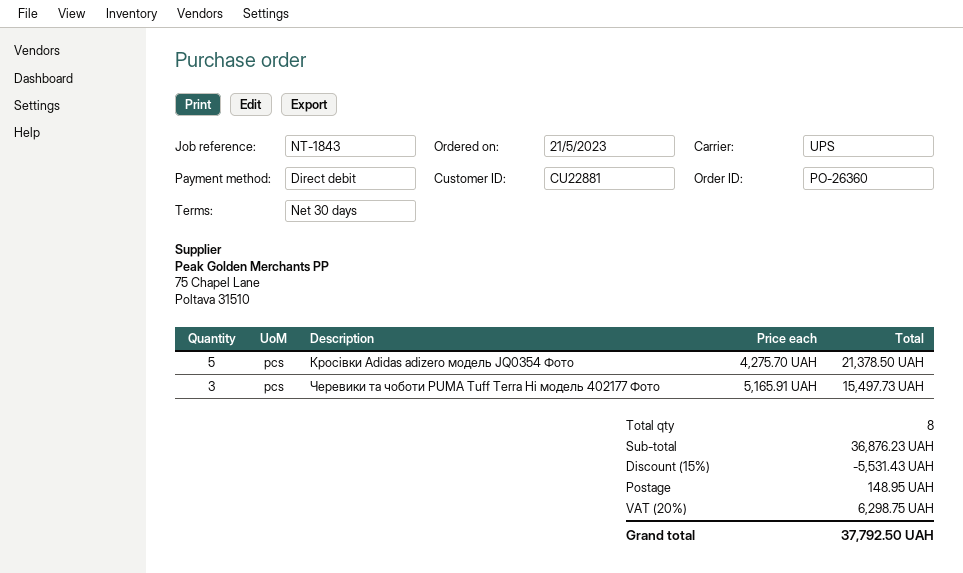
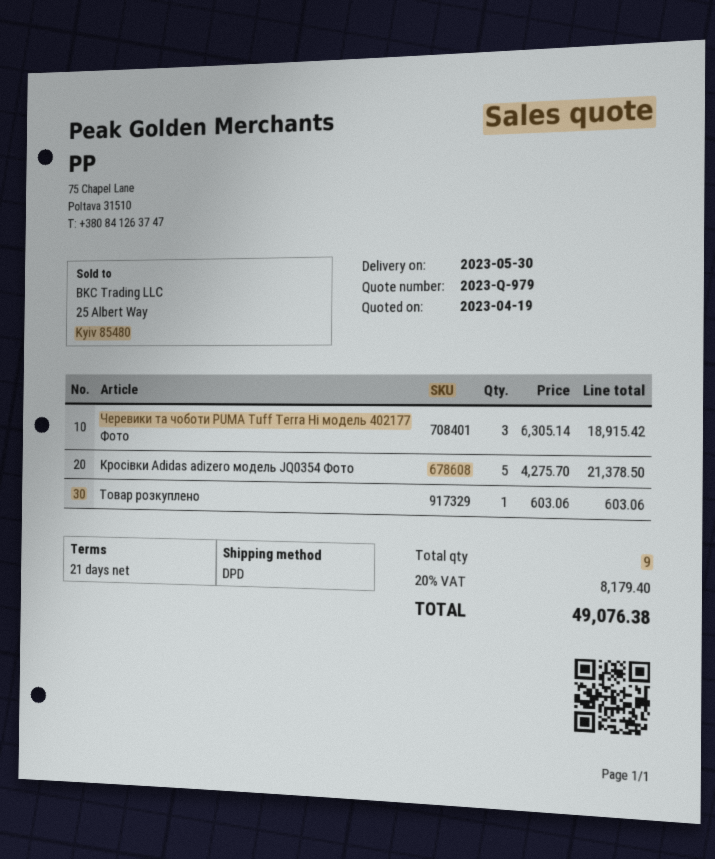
payment terms: 30 days -> 21 days
shipping method: UPS -> DPD
Черевики та чоботи PUMA Tuff Terra Hi модель 402177 Фото: 3 x 5165.91 = 15497.73 -> 3 x 6305.14 = 18915.42
Товар розкуплено: none -> 1 x 603.06 = 603.06
total quantity: 8 -> 9
discount: 15% = 5531.43 -> none
shipping: 148.95 -> none
tax: 20% = 6298.75 -> 20% = 8179.40
total: 37792.50 -> 49076.38

